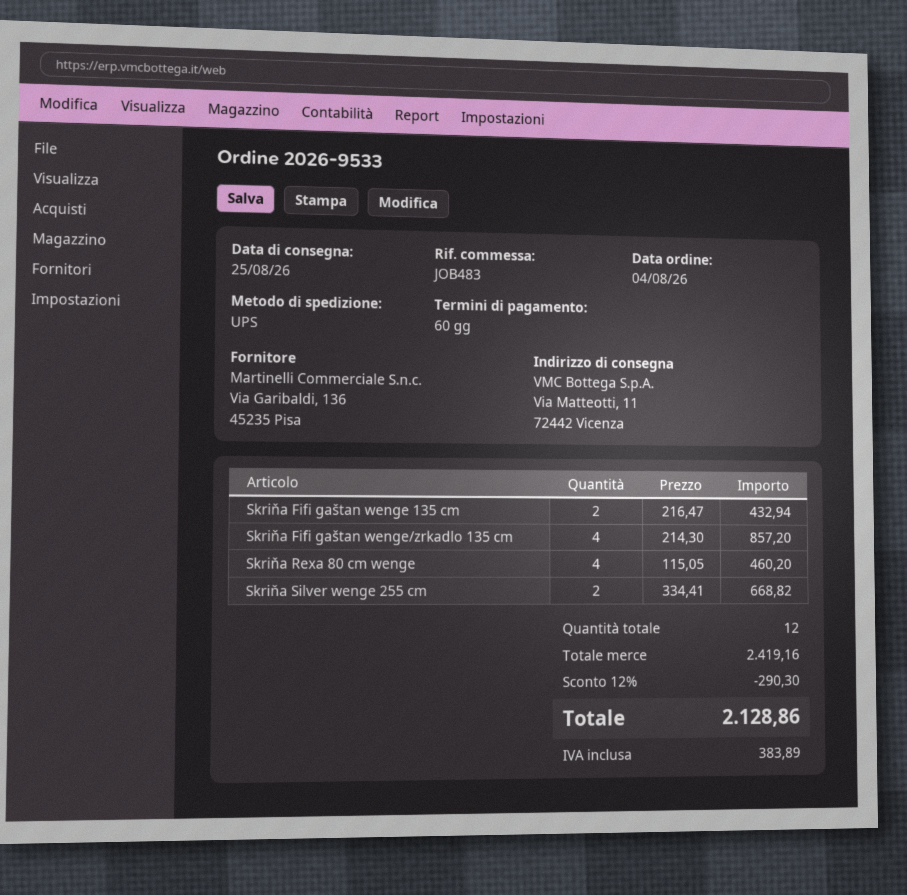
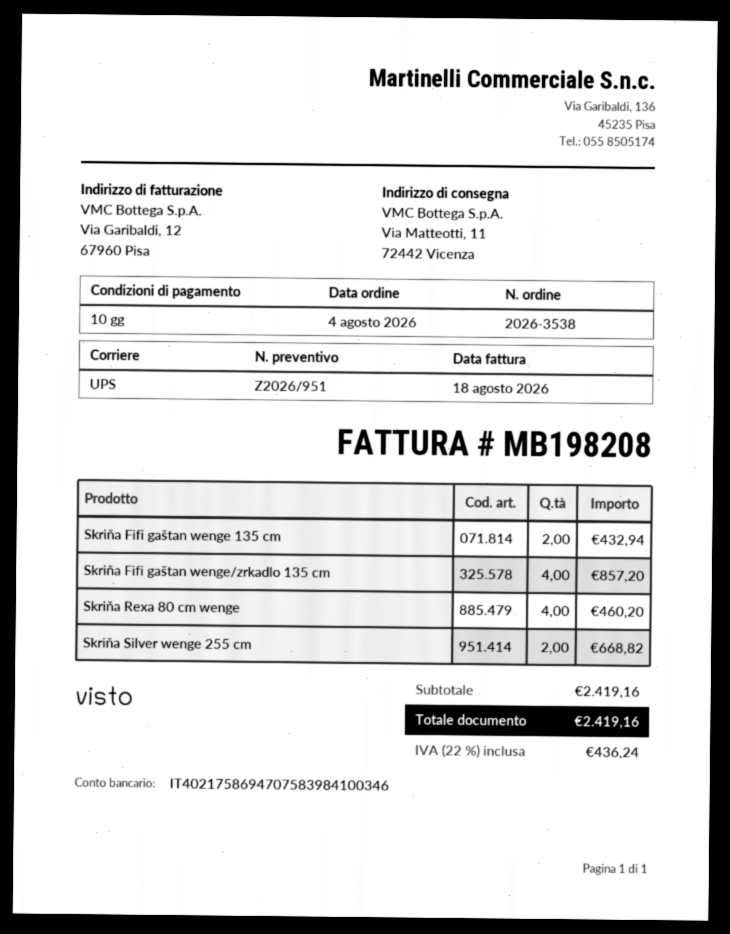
order number: 2026-9533 -> 2026-3538
payment terms: 60 days -> 10 days
discount: 12% = 290.30 -> none
tax: 383.89 -> 436.24
total: 2128.86 -> 2419.16

